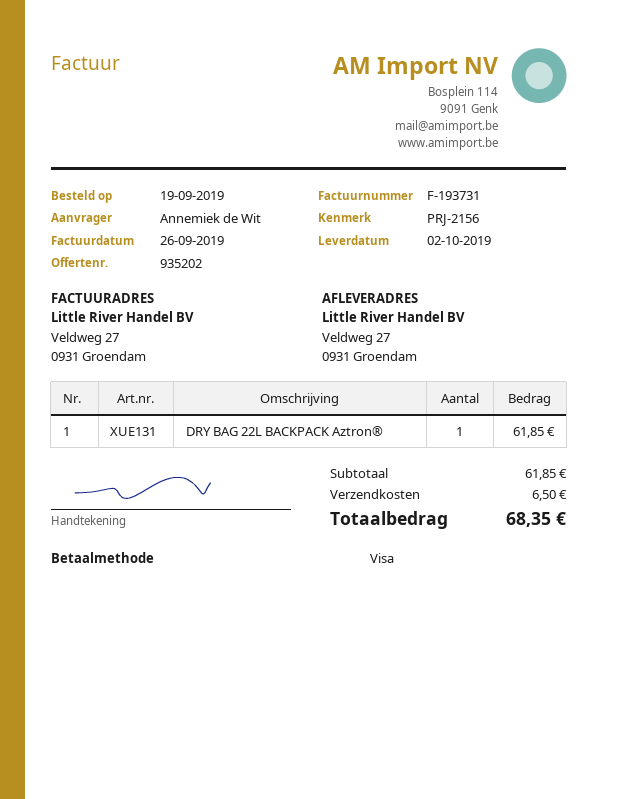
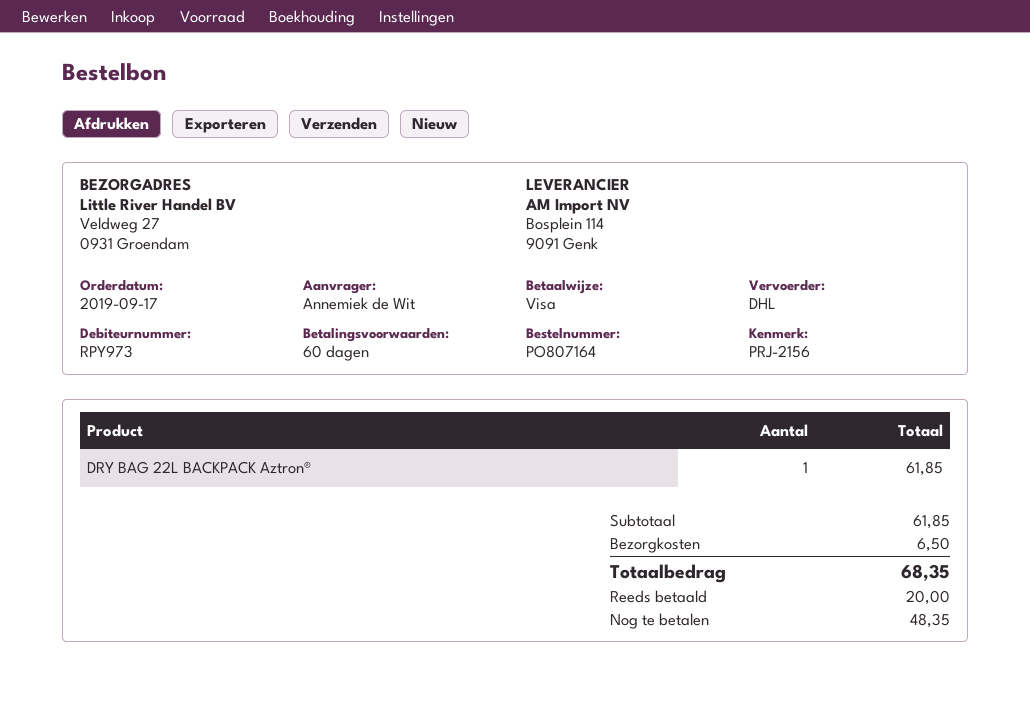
order date: 2019-09-19 -> 2019-09-17

